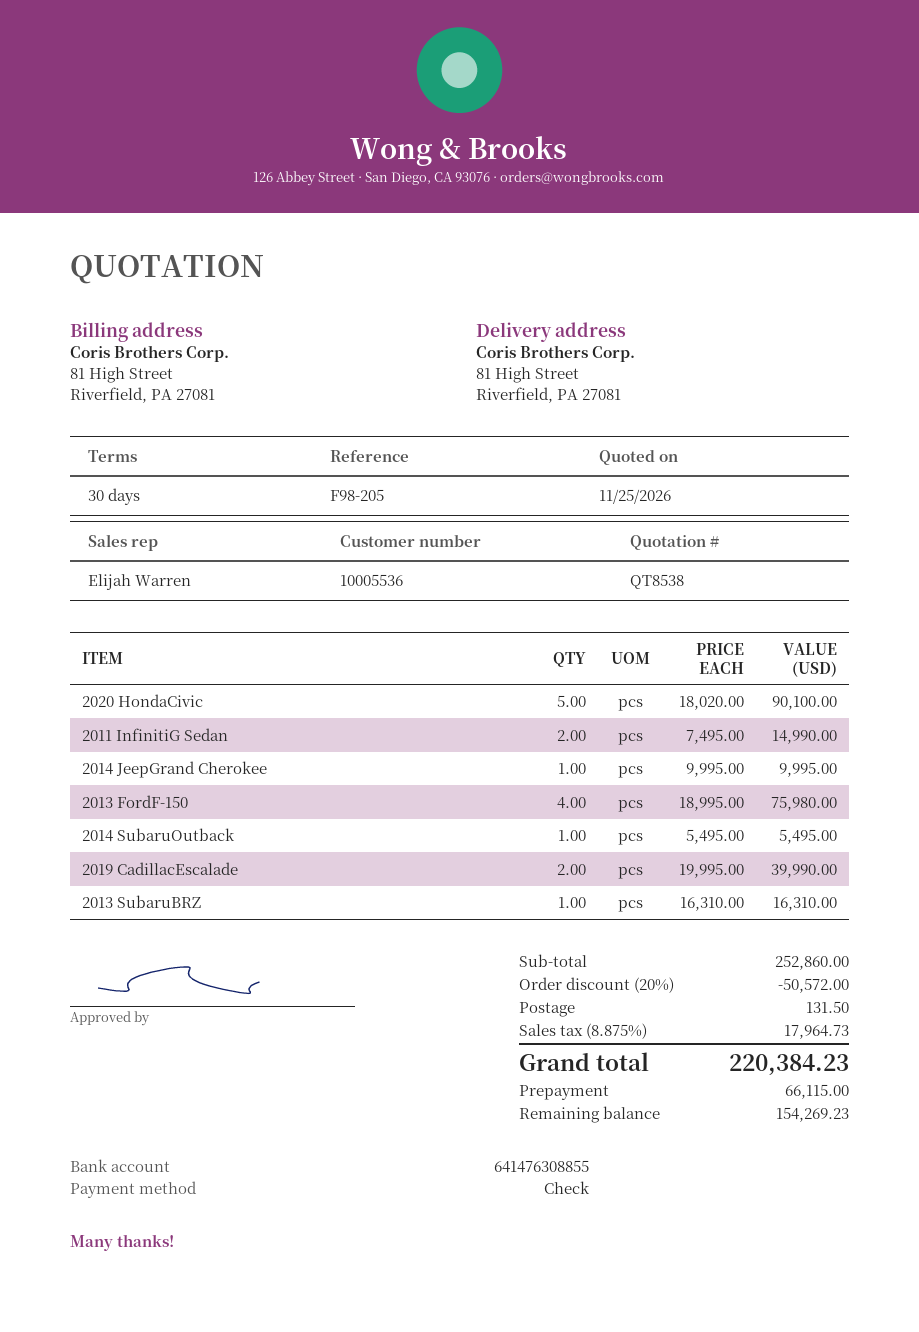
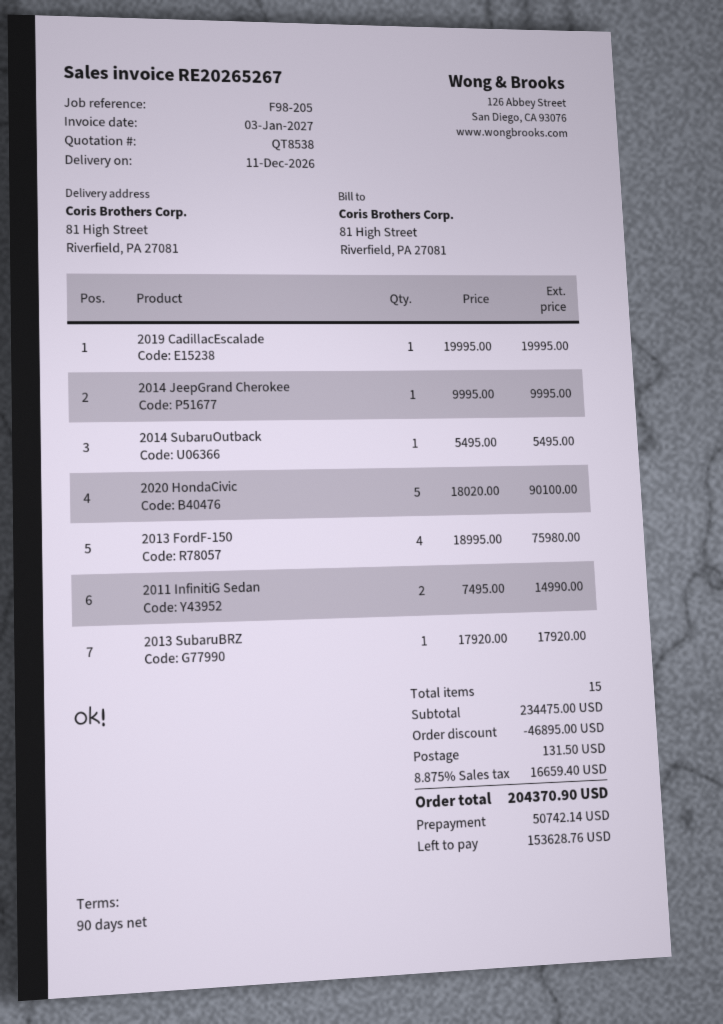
payment terms: 30 days -> 90 days
2019 CadillacEscalade: 2 x 19995.00 = 39990.00 -> 1 x 19995.00 = 19995.00
2013 SubaruBRZ: 1 x 16310.00 = 16310.00 -> 1 x 17920.00 = 17920.00
subtotal: 252860.00 -> 234475.00
discount: 50572.00 -> 46895.00
tax: 8.875% = 17964.73 -> 8.875% = 16659.40
total: 220384.23 -> 204370.90
deposit: 66115.00 -> 50742.14
balance: 154269.23 -> 153628.76

